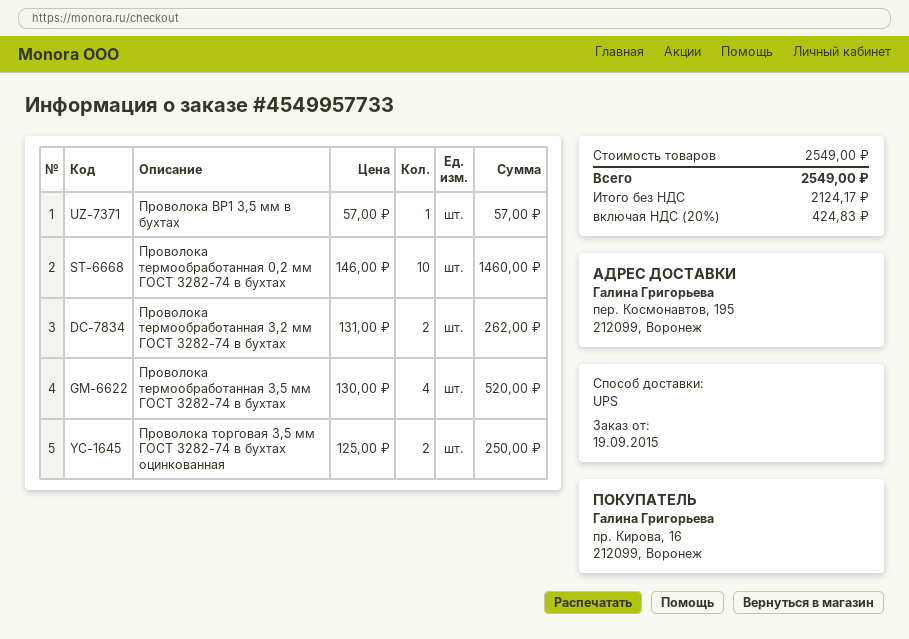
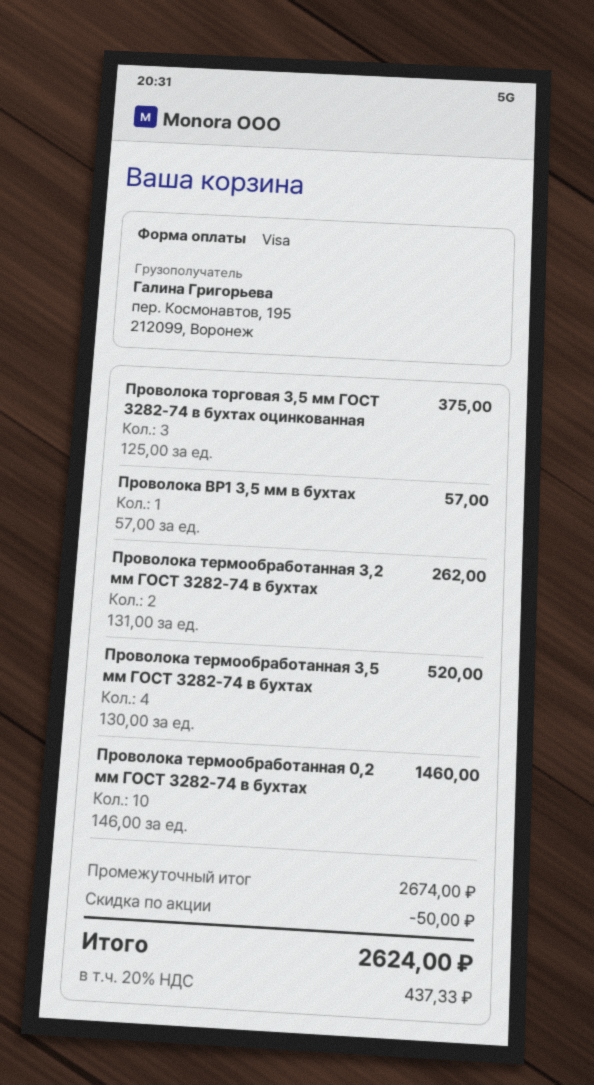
Проволока торговая 3,5 мм ГОСТ 3282-74 в бухтах оцинкованная: 2 x 125.00 = 250.00 -> 3 x 125.00 = 375.00
subtotal: 2549.00 -> 2674.00
discount: none -> 50.00
tax: 20% = 424.83 -> 20% = 437.33
total: 2549.00 -> 2624.00

